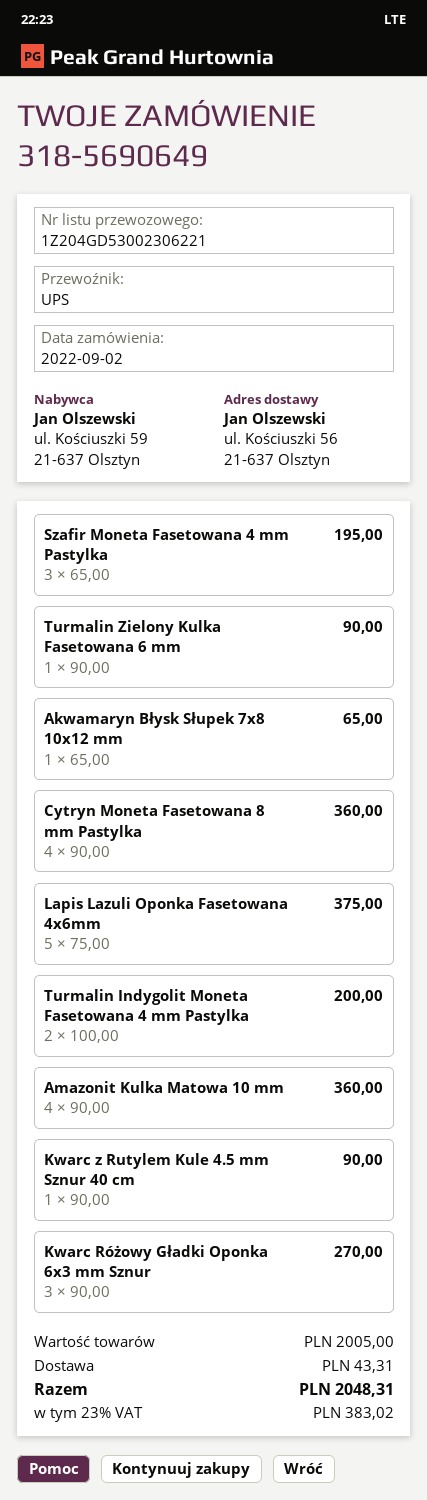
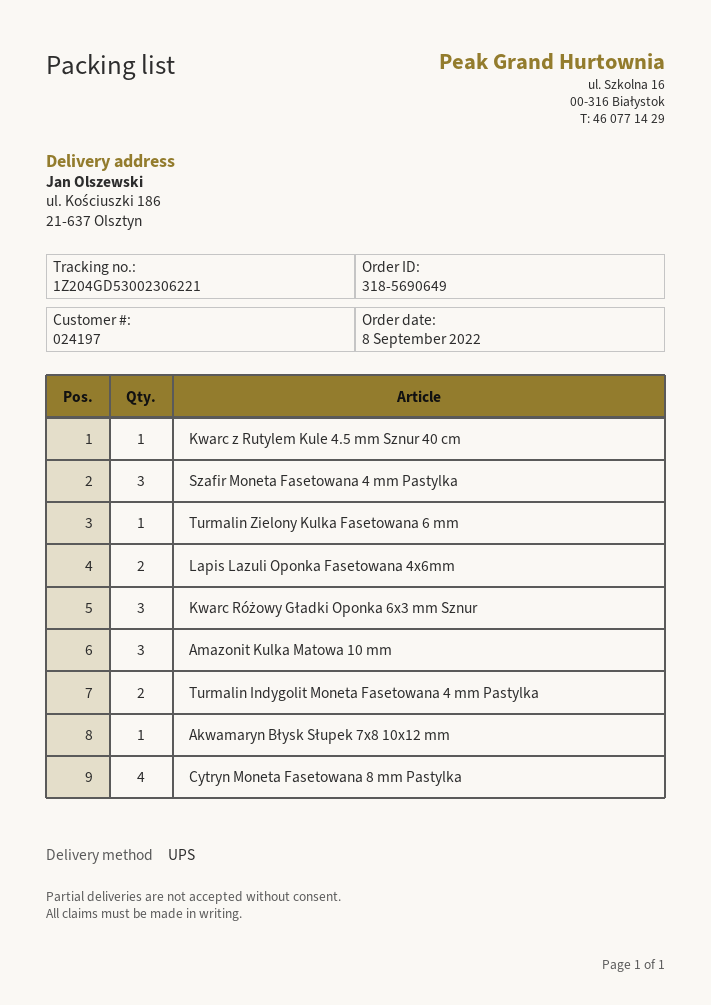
order date: 2022-09-02 -> 2022-09-08
ship to: ul. Kościuszki 56, 21-637 Olsztyn -> ul. Kościuszki 186, 21-637 Olsztyn
Lapis Lazuli Oponka Fasetowana 4x6mm: 5 -> 2
Amazonit Kulka Matowa 10 mm: 4 -> 3

